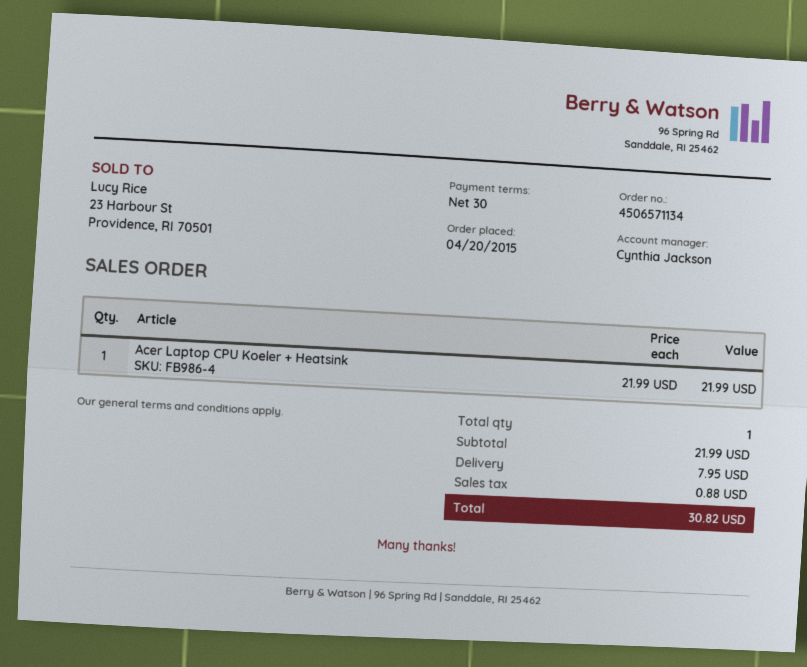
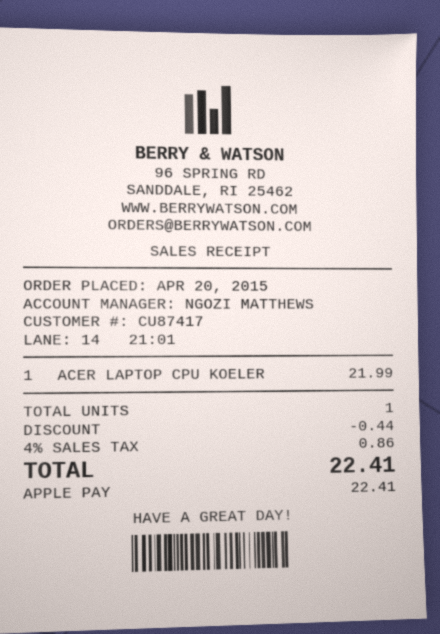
sales rep: Cynthia Jackson -> NGOZI MATTHEWS
discount: none -> 0.44
shipping: 7.95 -> none
tax: 0.88 -> 0.86
total: 30.82 -> 22.41

